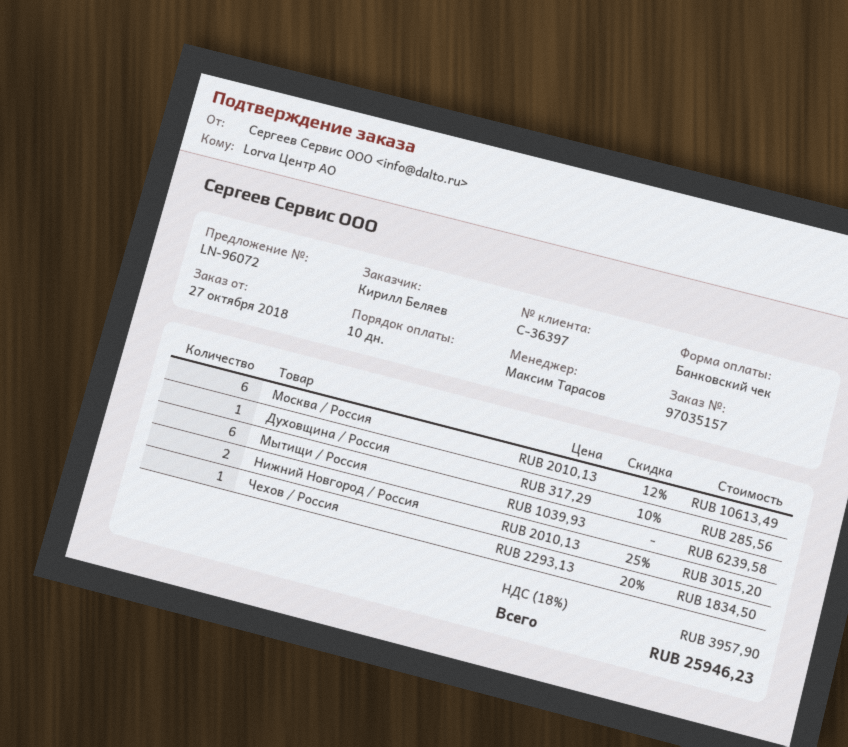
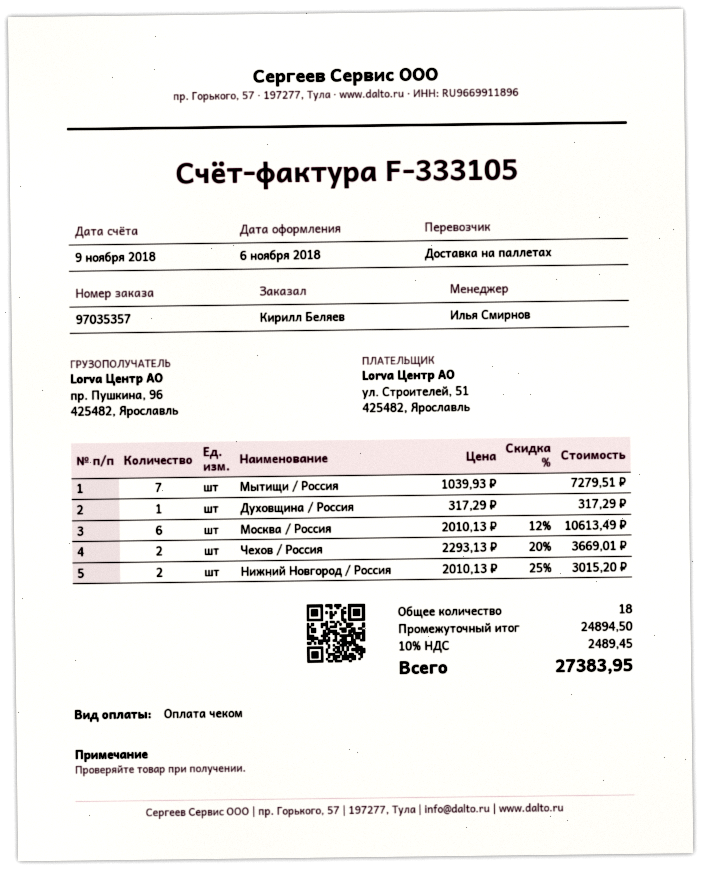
order number: 97035157 -> 97035357
order date: 2018-10-27 -> 2018-11-06
sales rep: Максим Тарасов -> Илья Смирнов
Духовщина / Россия: 1 x 317.29 - 10% = 285.56 -> 1 x 317.29 = 317.29
Мытищи / Россия: 6 x 1039.93 = 6239.58 -> 7 x 1039.93 = 7279.51
Чехов / Россия: 1 x 2293.13 - 20% = 1834.50 -> 2 x 2293.13 - 20% = 3669.01
tax: 18% = 3957.90 -> 10% = 2489.45
total: 25946.23 -> 27383.95

